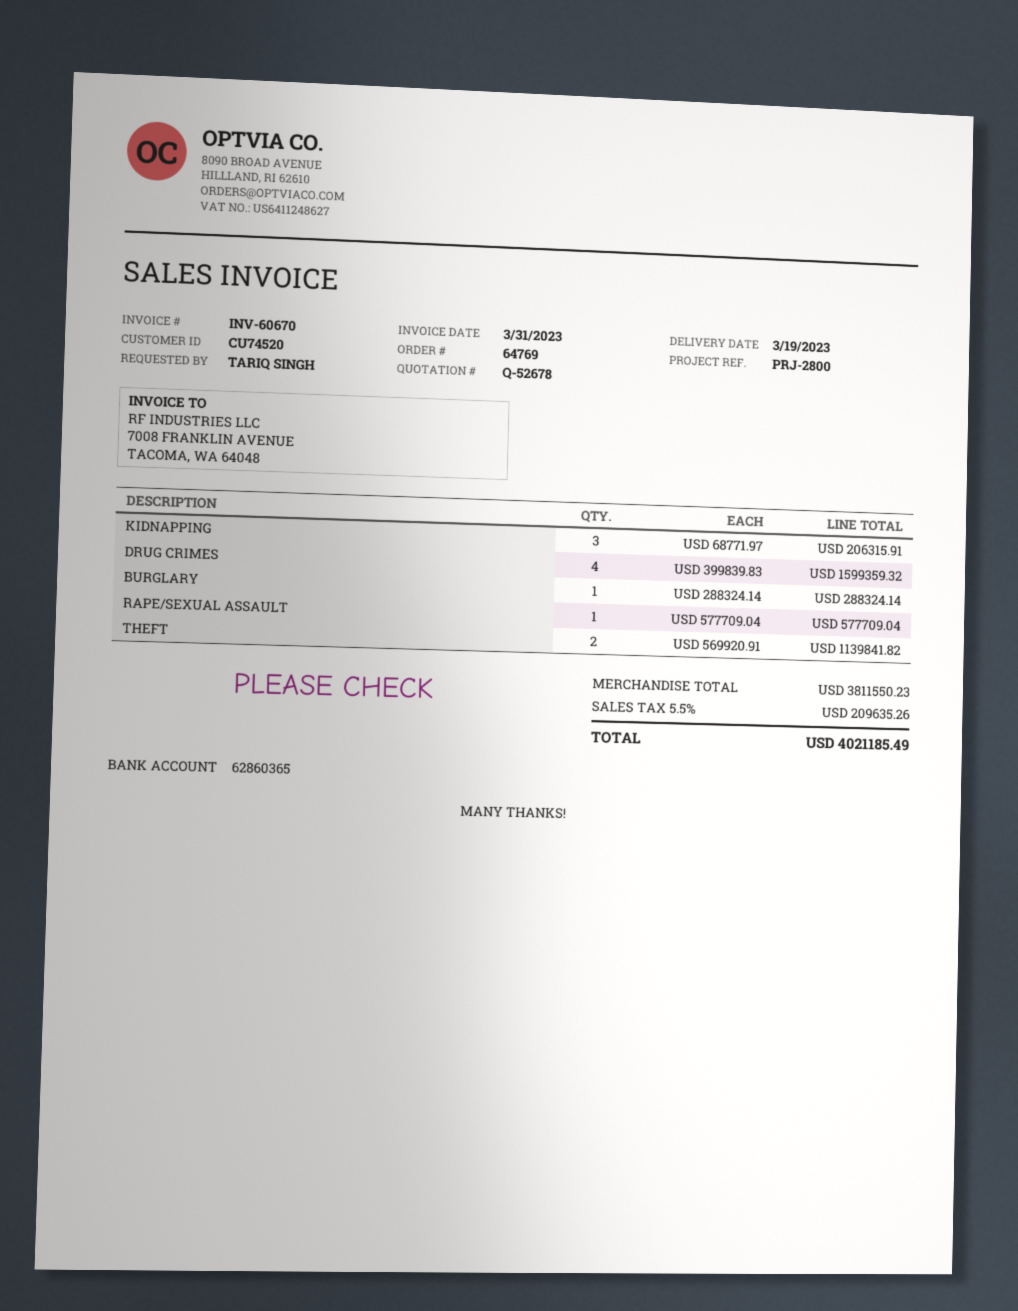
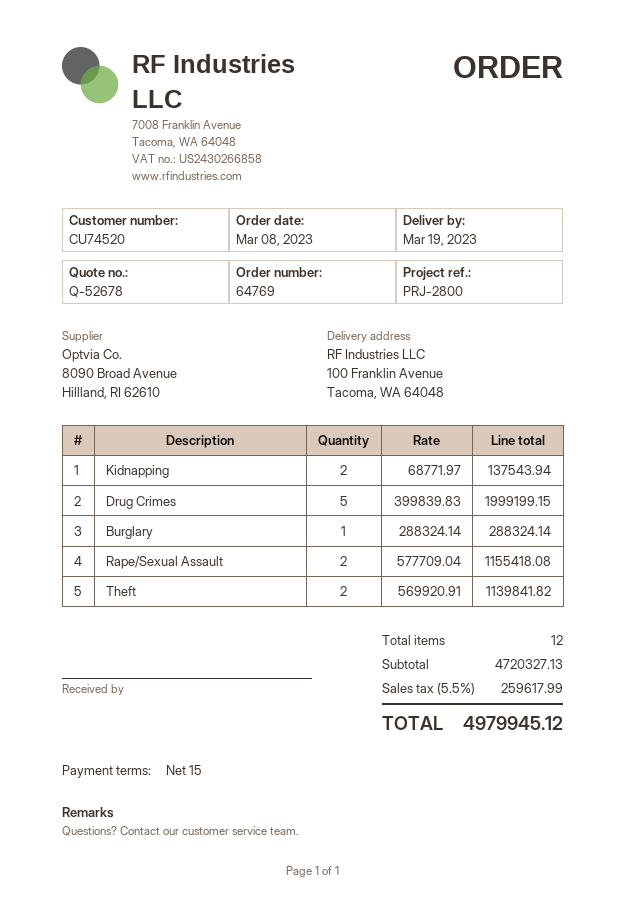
KIDNAPPING: 3 x 68771.97 = 206315.91 -> 2 x 68771.97 = 137543.94
DRUG CRIMES: 4 x 399839.83 = 1599359.32 -> 5 x 399839.83 = 1999199.15
RAPE/SEXUAL ASSAULT: 1 x 577709.04 = 577709.04 -> 2 x 577709.04 = 1155418.08
subtotal: 3811550.23 -> 4720327.13
tax: 5.5% = 209635.26 -> 5.5% = 259617.99
total: 4021185.49 -> 4979945.12

